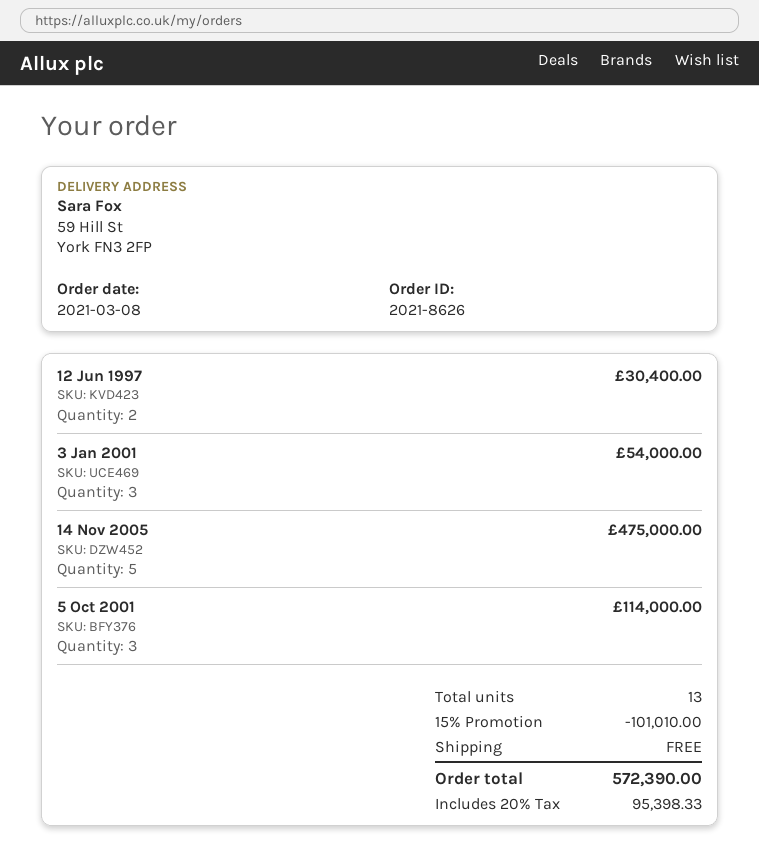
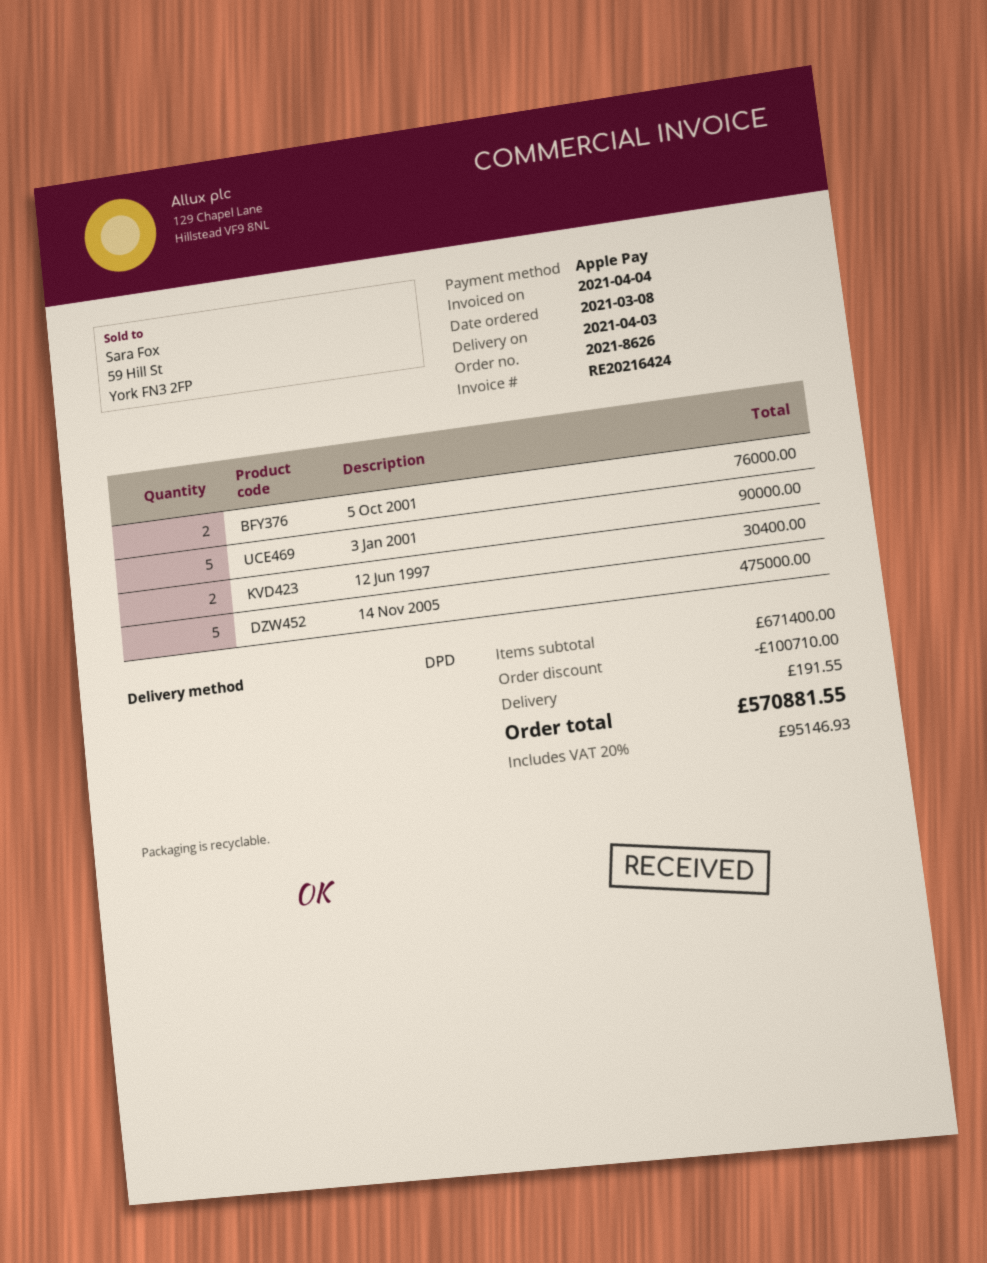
3 Jan 2001: 3 for 54000.00 -> 5 for 90000.00
5 Oct 2001: 3 for 114000.00 -> 2 for 76000.00
discount: 101010.00 -> 100710.00
shipping: 0.00 -> 191.55
tax: 20% = 95398.33 -> 20% = 95146.93
total: 572390.00 -> 570881.55

